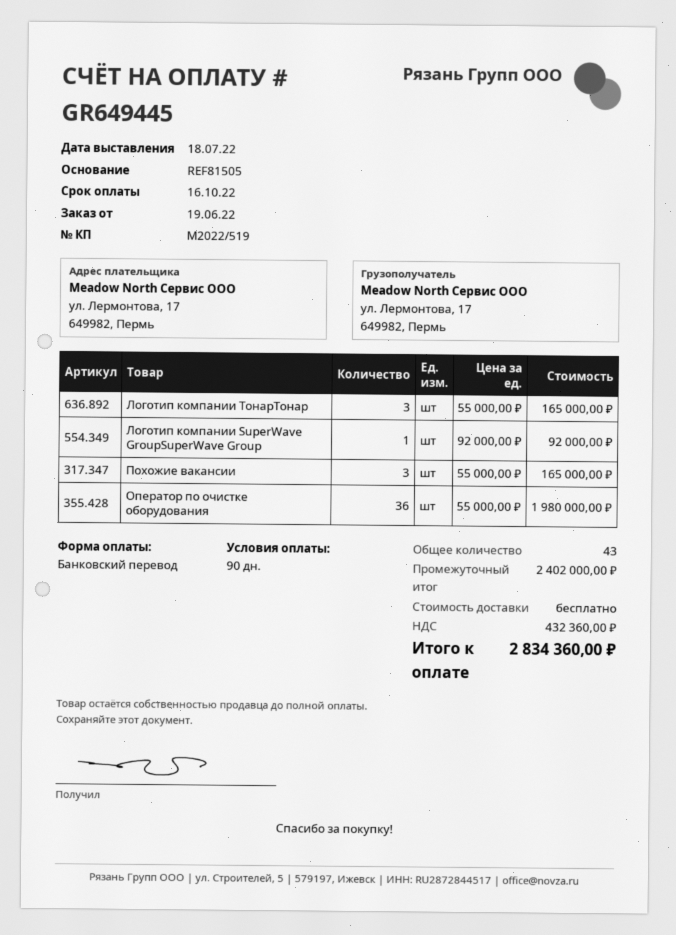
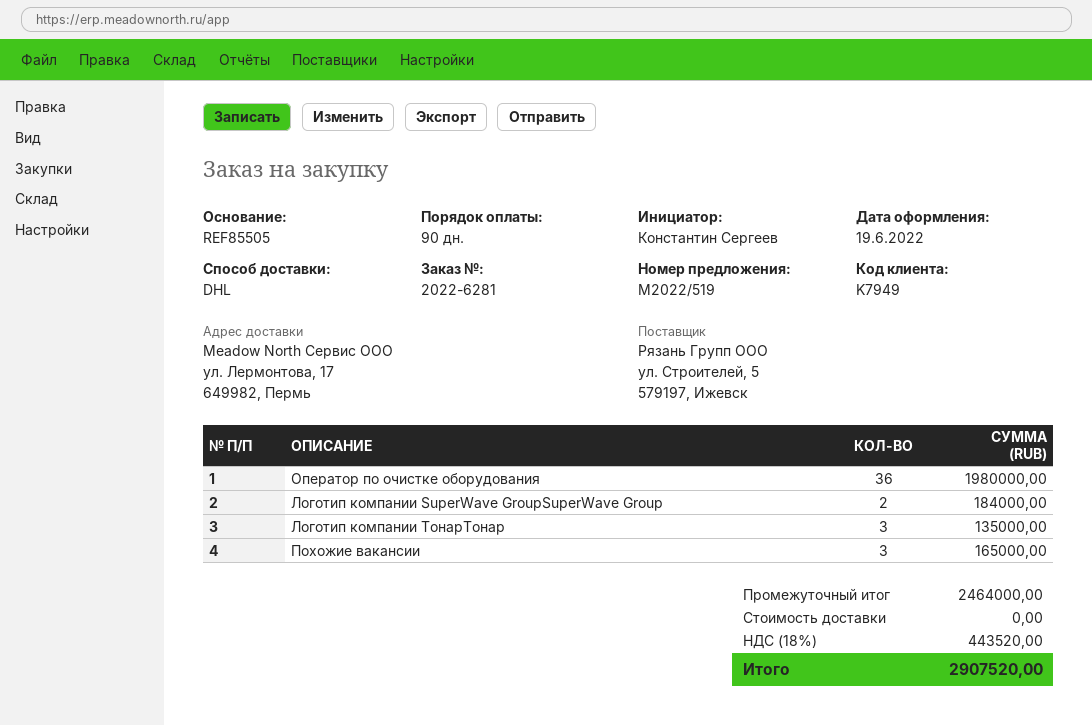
reference: REF81505 -> REF85505
Логотип компании ТонарТонар: 3 for 165000.00 -> 3 for 135000.00
Логотип компании SuperWave GroupSuperWave Group: 1 for 92000.00 -> 2 for 184000.00
subtotal: 2402000.00 -> 2464000.00
tax: 432360.00 -> 443520.00
total: 2834360.00 -> 2907520.00

